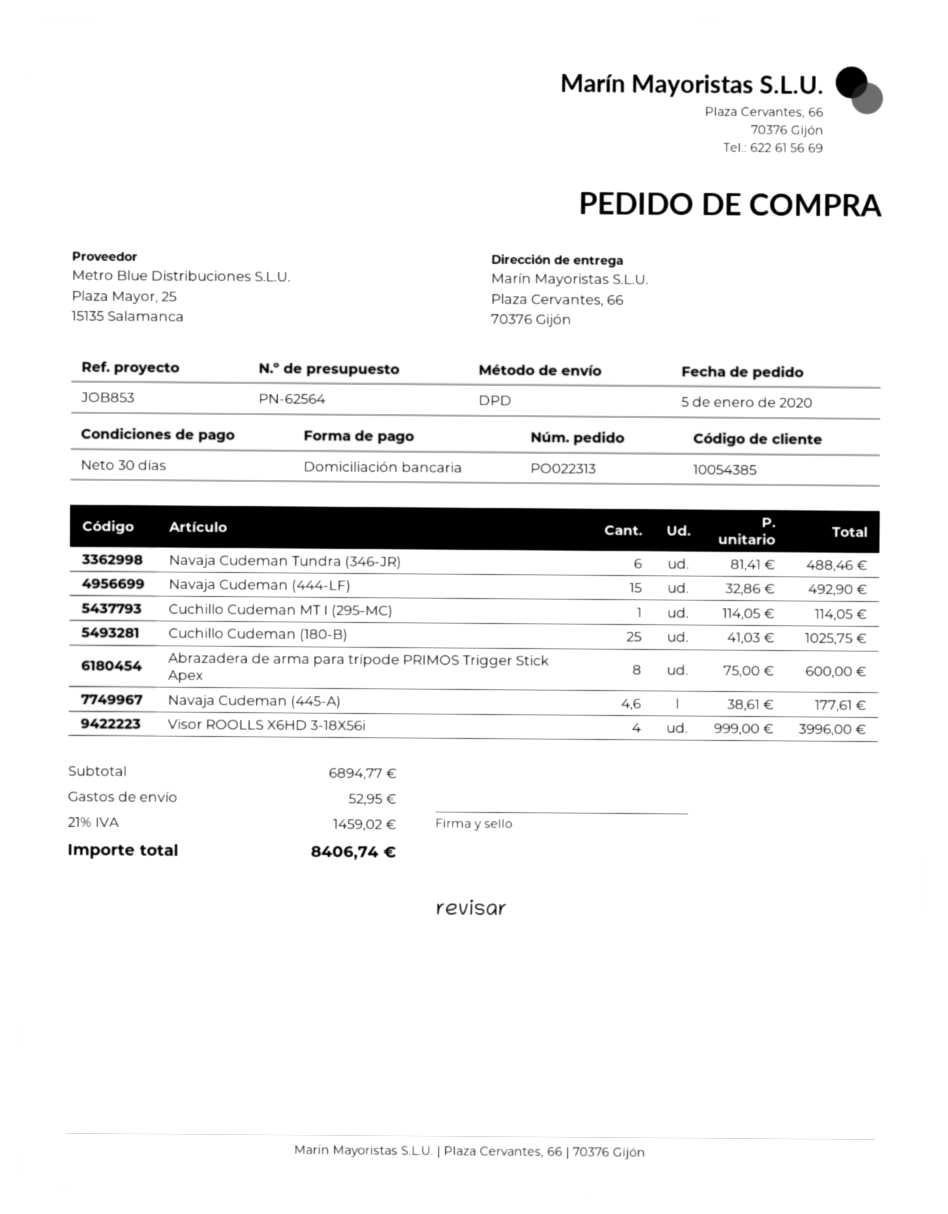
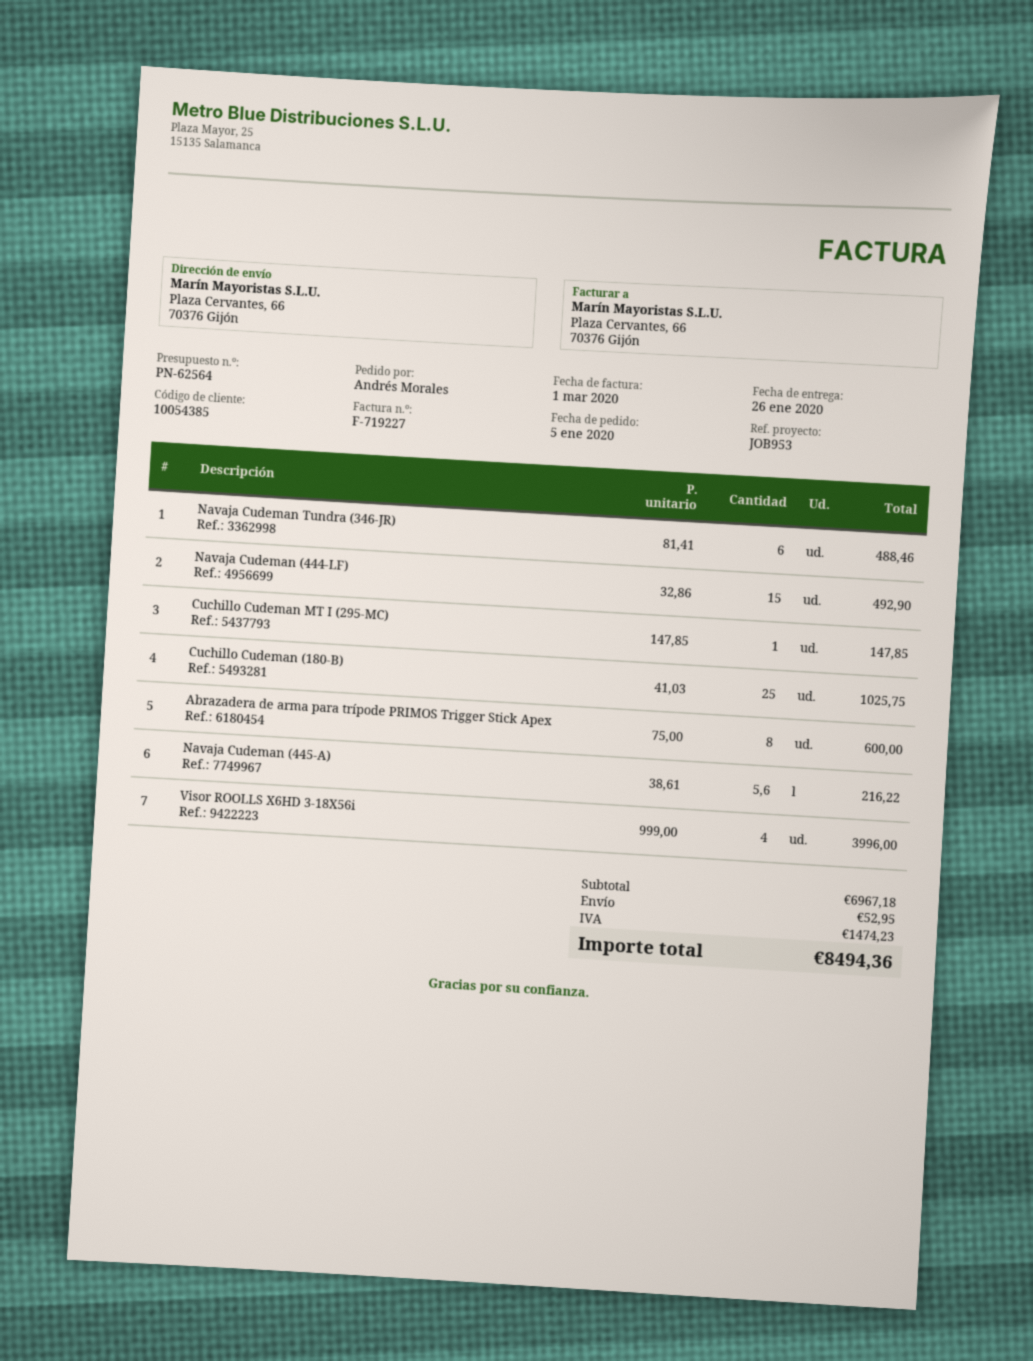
reference: JOB853 -> JOB953
Cuchillo Cudeman MT I (295-MC): 1 x 114.05 = 114.05 -> 1 x 147.85 = 147.85
Navaja Cudeman (445-A): 4.6 x 38.61 = 177.61 -> 5.6 x 38.61 = 216.22
subtotal: 6894.77 -> 6967.18
tax: 1459.02 -> 1474.23
total: 8406.74 -> 8494.36

